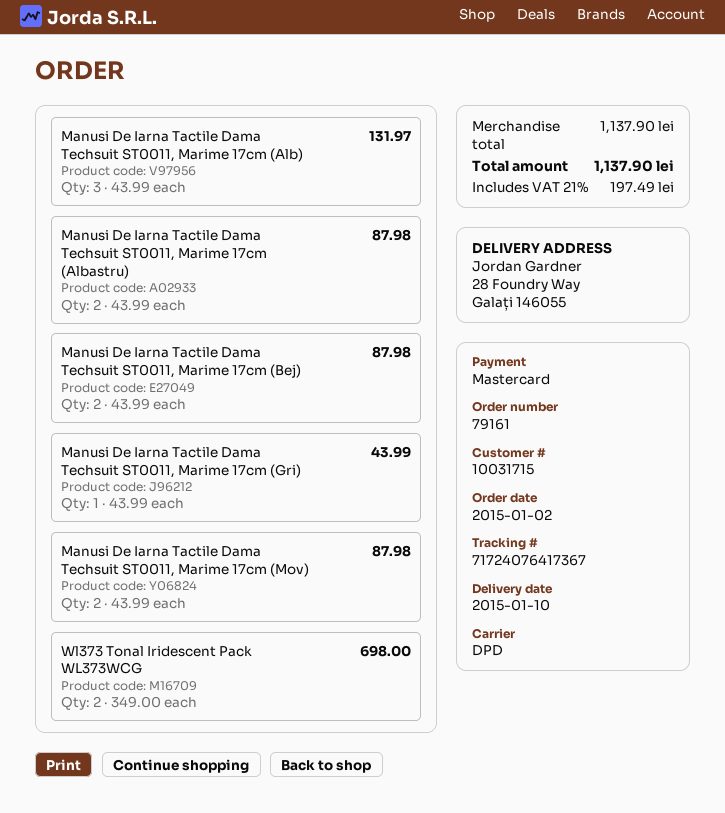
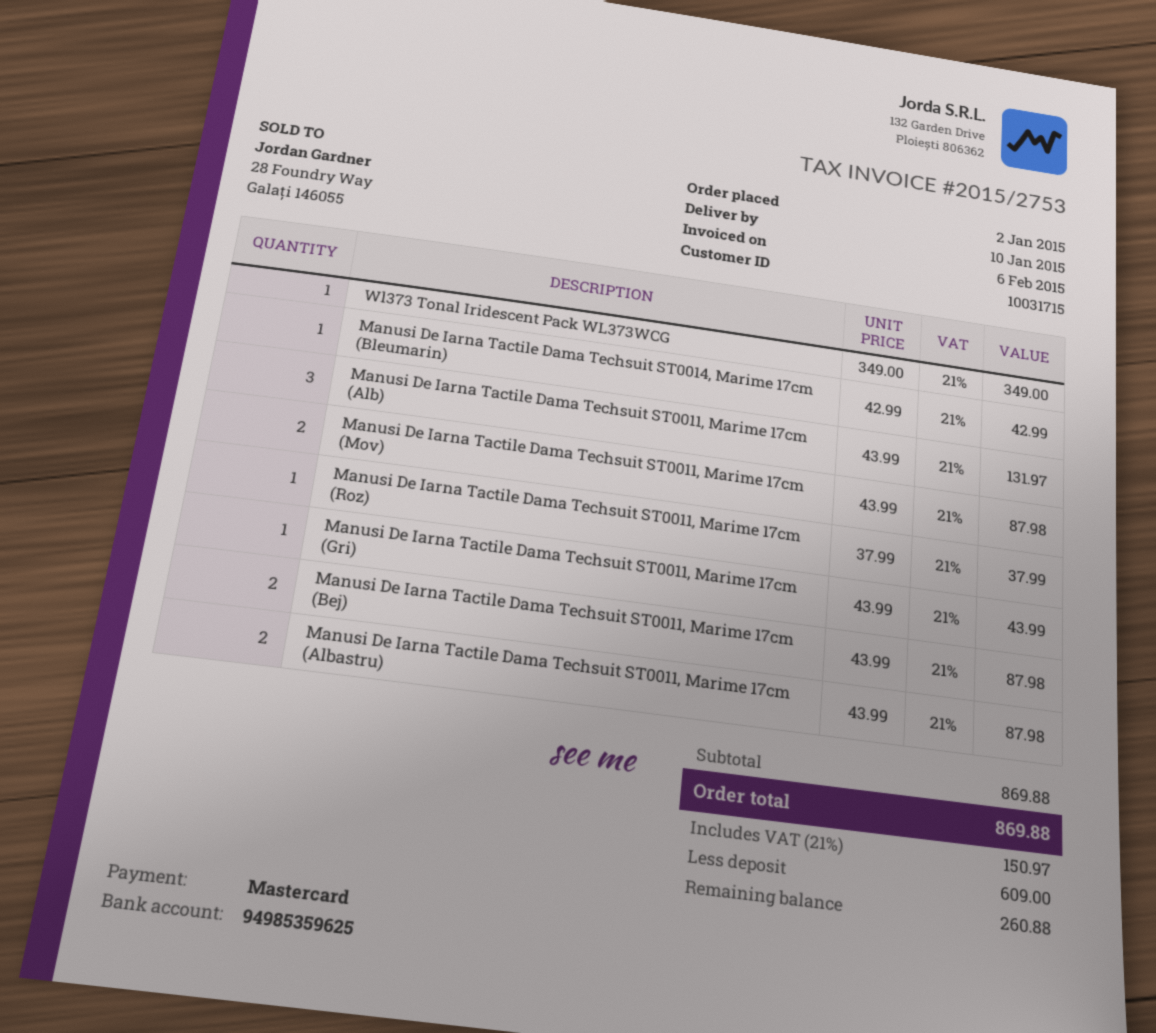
Wl373 Tonal Iridescent Pack WL373WCG: 2 x 349.00 = 698.00 -> 1 x 349.00 = 349.00
Manusi De Iarna Tactile Dama Techsuit ST0014, Marime 17cm (Bleumarin): none -> 1 x 42.99 = 42.99
Manusi De Iarna Tactile Dama Techsuit ST0011, Marime 17cm (Roz): none -> 1 x 37.99 = 37.99
subtotal: 1137.90 -> 869.88
tax: 21% = 197.49 -> 21% = 150.97
total: 1137.90 -> 869.88

